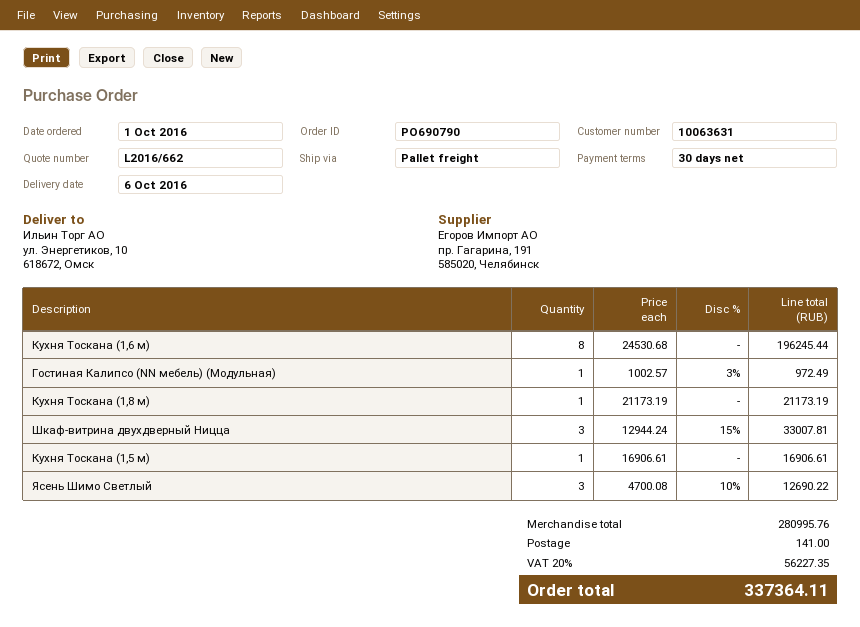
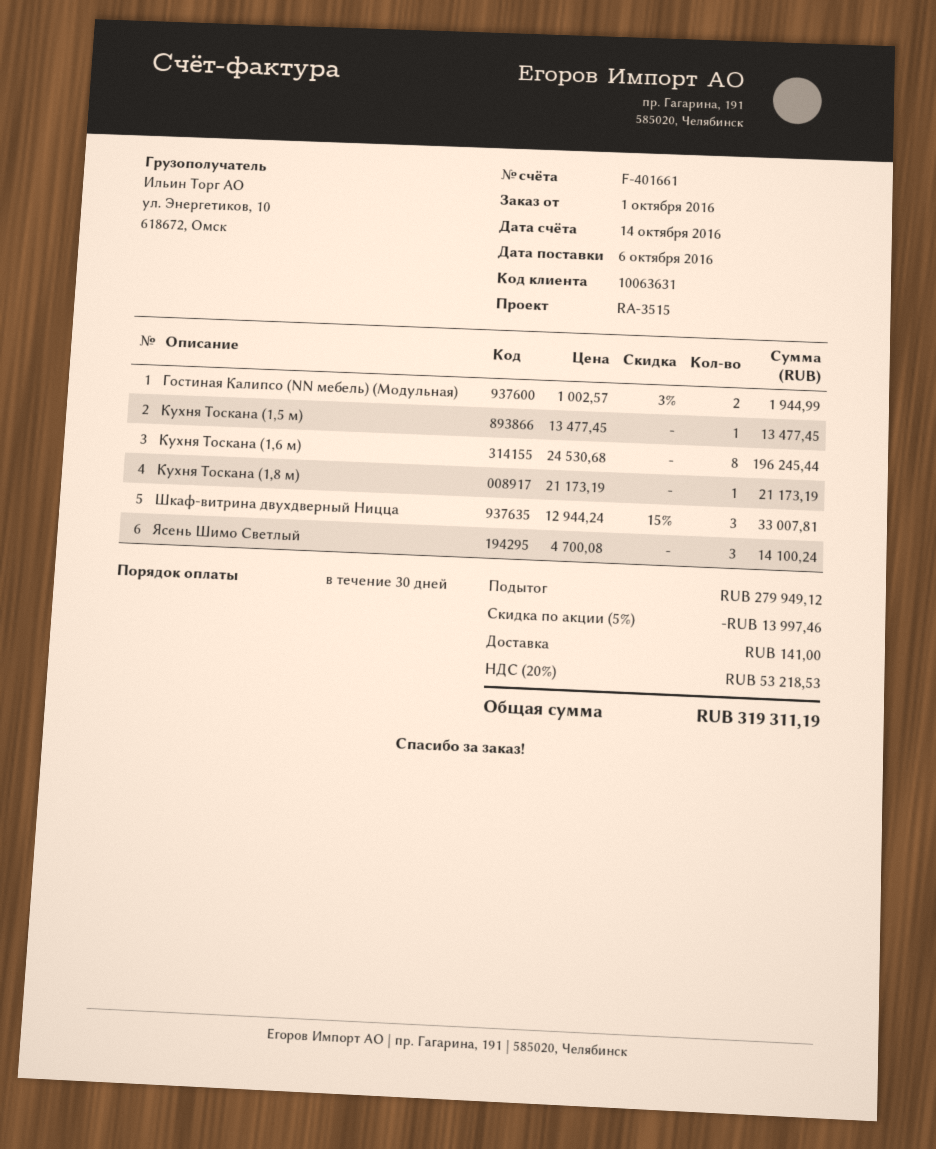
Гостиная Калипсо (NN мебель) (Модульная): 1 x 1002.57 - 3% = 972.49 -> 2 x 1002.57 - 3% = 1944.99
Кухня Тоскана (1,5 м): 1 x 16906.61 = 16906.61 -> 1 x 13477.45 = 13477.45
Ясень Шимо Светлый: 3 x 4700.08 - 10% = 12690.22 -> 3 x 4700.08 = 14100.24
subtotal: 280995.76 -> 279949.12
discount: none -> 5% = 13997.46
tax: 20% = 56227.35 -> 20% = 53218.53
total: 337364.11 -> 319311.19

